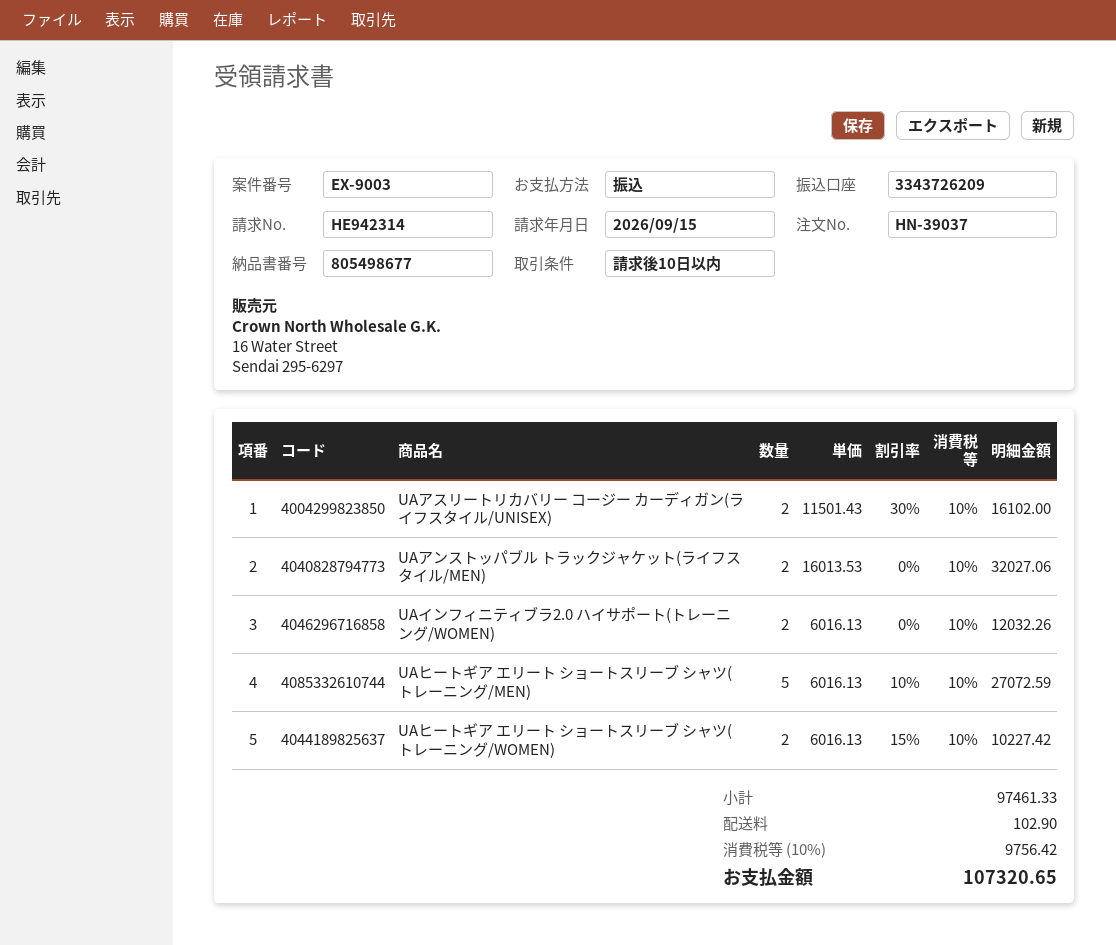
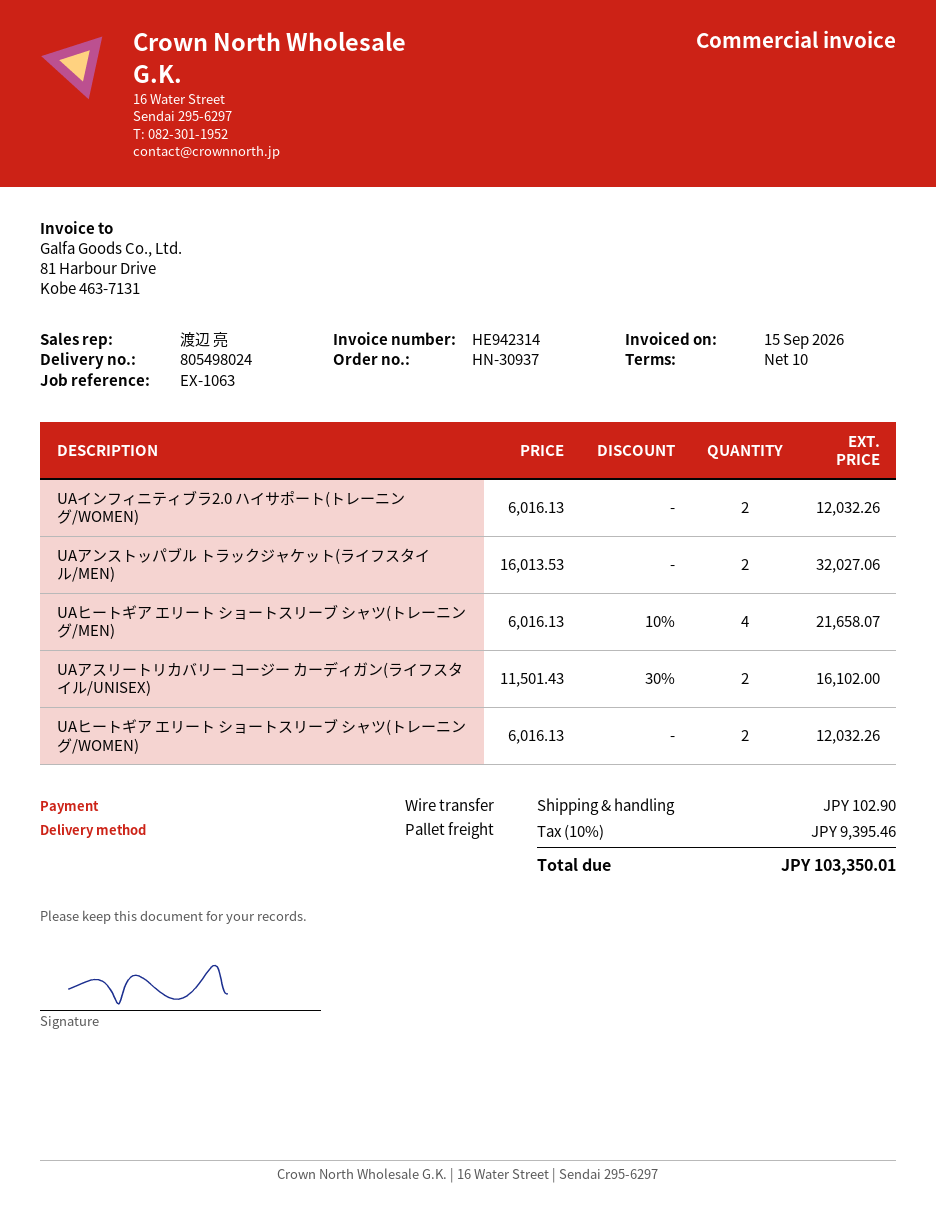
order number: HN-39037 -> HN-30937
delivery note number: 805498677 -> 805498024
reference: EX-9003 -> EX-1063
UAヒートギア エリート ショートスリーブ シャツ(トレーニング/MEN): 5 x 6016.13 - 10% = 27072.59 -> 4 x 6016.13 - 10% = 21658.07
UAヒートギア エリート ショートスリーブ シャツ(トレーニング/WOMEN): 2 x 6016.13 - 15% = 10227.42 -> 2 x 6016.13 = 12032.26
tax: 10% = 9756.42 -> 10% = 9395.46
total: 107320.65 -> 103350.01

